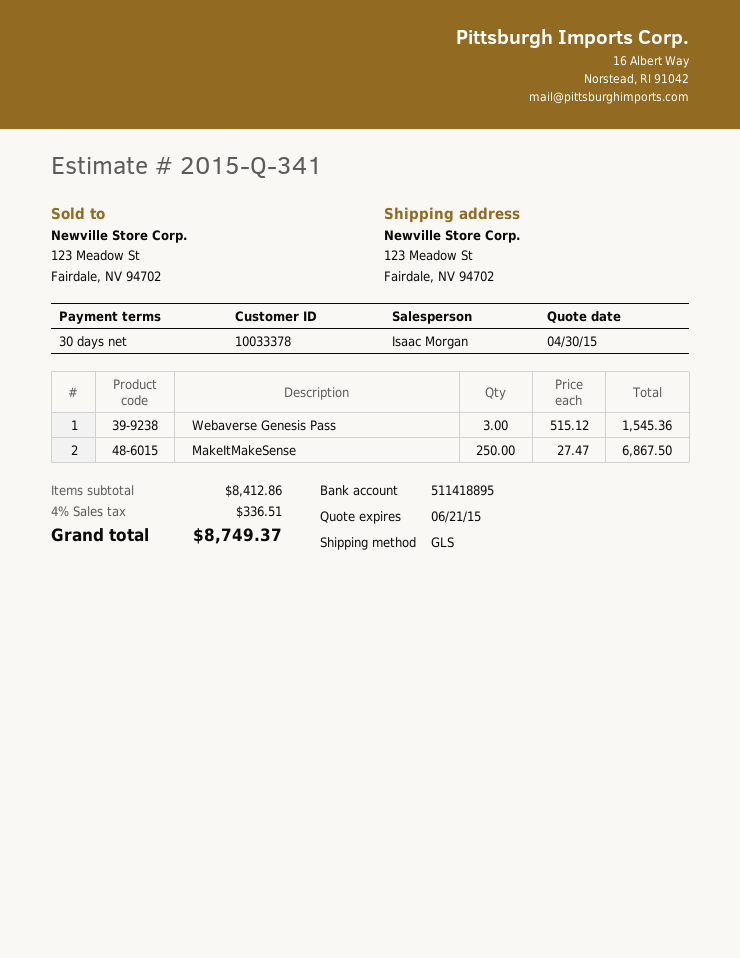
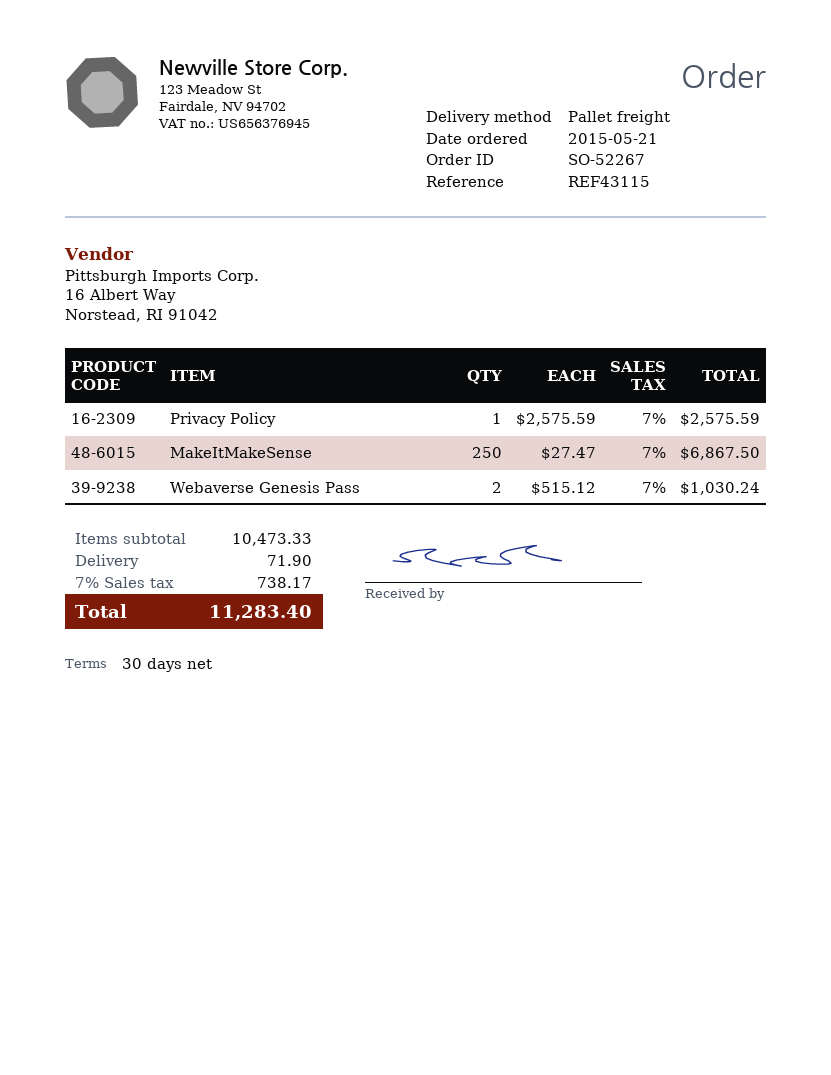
shipping method: GLS -> pallet freight
Webaverse Genesis Pass: 3 x 515.12 = 1545.36 -> 2 x 515.12 = 1030.24
Privacy Policy: none -> 1 x 2575.59 = 2575.59
subtotal: 8412.86 -> 10473.33
shipping: none -> 71.90
tax: 4% = 336.51 -> 7% = 738.17
total: 8749.37 -> 11283.40

